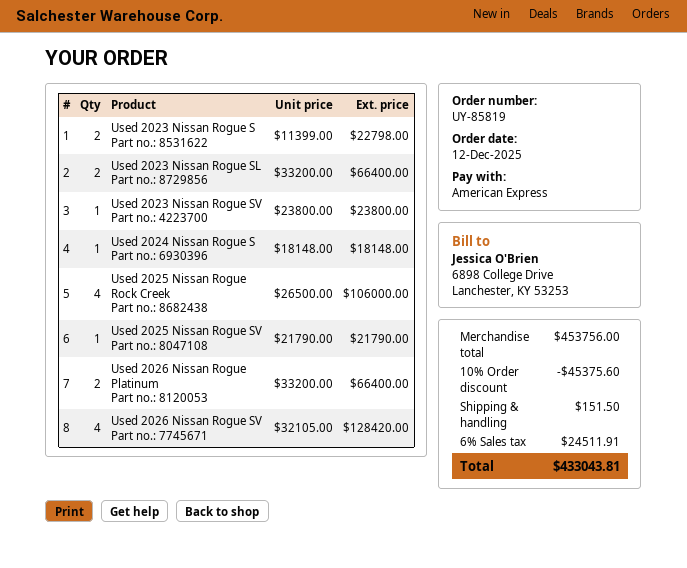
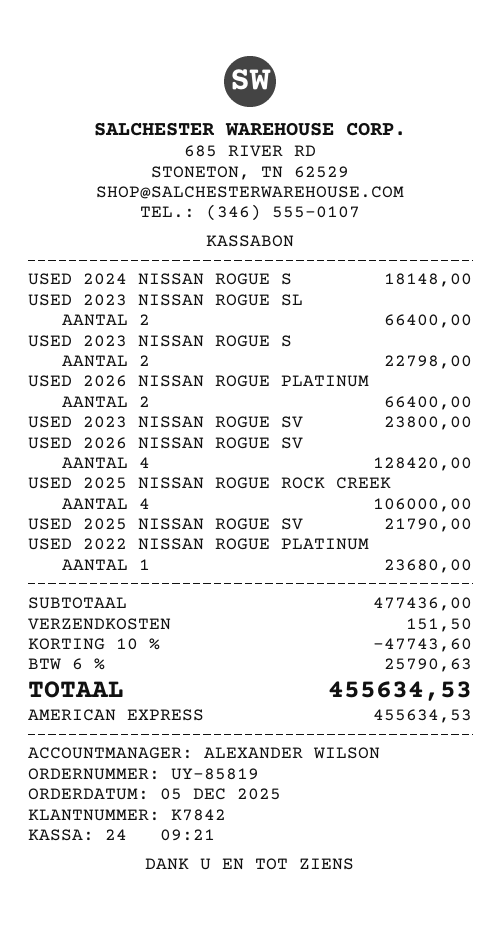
order date: 2025-12-12 -> 2025-12-05
USED 2022 NISSAN ROGUE PLATINUM: none -> 1 for 23680.00
subtotal: 453756.00 -> 477436.00
discount: 10% = 45375.60 -> 10% = 47743.60
tax: 6% = 24511.91 -> 6% = 25790.63
total: 433043.81 -> 455634.53

